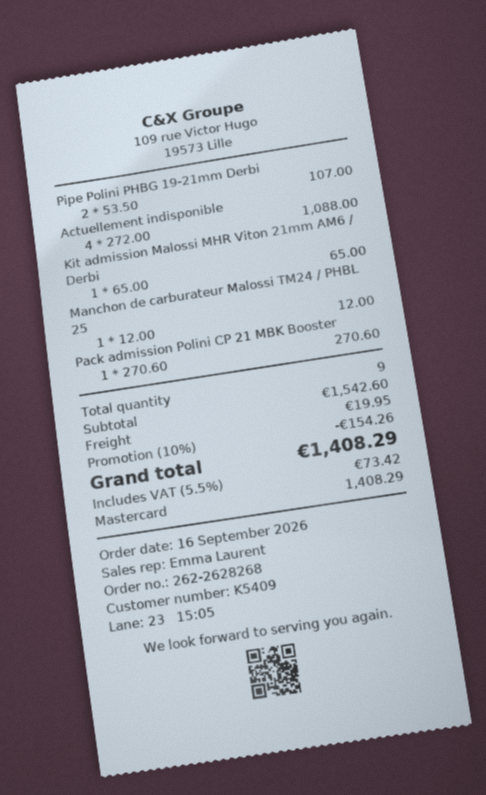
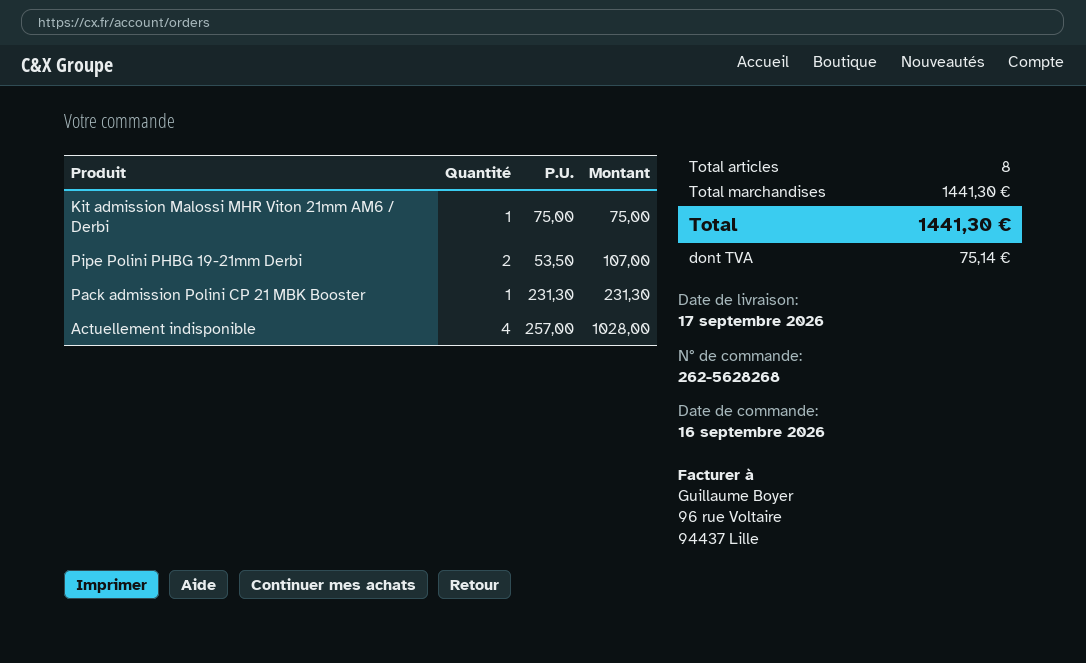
order number: 262-2628268 -> 262-5628268
Actuellement indisponible: 4 x 272.00 = 1088.00 -> 4 x 257.00 = 1028.00
Kit admission Malossi MHR Viton 21mm AM6 / Derbi: 1 x 65.00 = 65.00 -> 1 x 75.00 = 75.00
Manchon de carburateur Malossi TM24 / PHBL 25: 1 x 12.00 = 12.00 -> none
Pack admission Polini CP 21 MBK Booster: 1 x 270.60 = 270.60 -> 1 x 231.30 = 231.30
total quantity: 9 -> 8
subtotal: 1542.60 -> 1441.30
discount: 10% = 154.26 -> none
shipping: 19.95 -> none
tax: 73.42 -> 75.14
total: 1408.29 -> 1441.30

